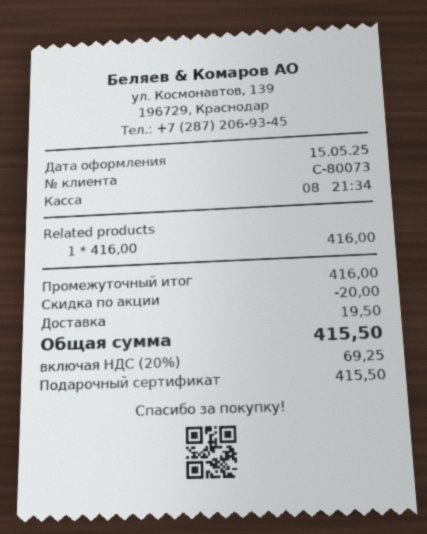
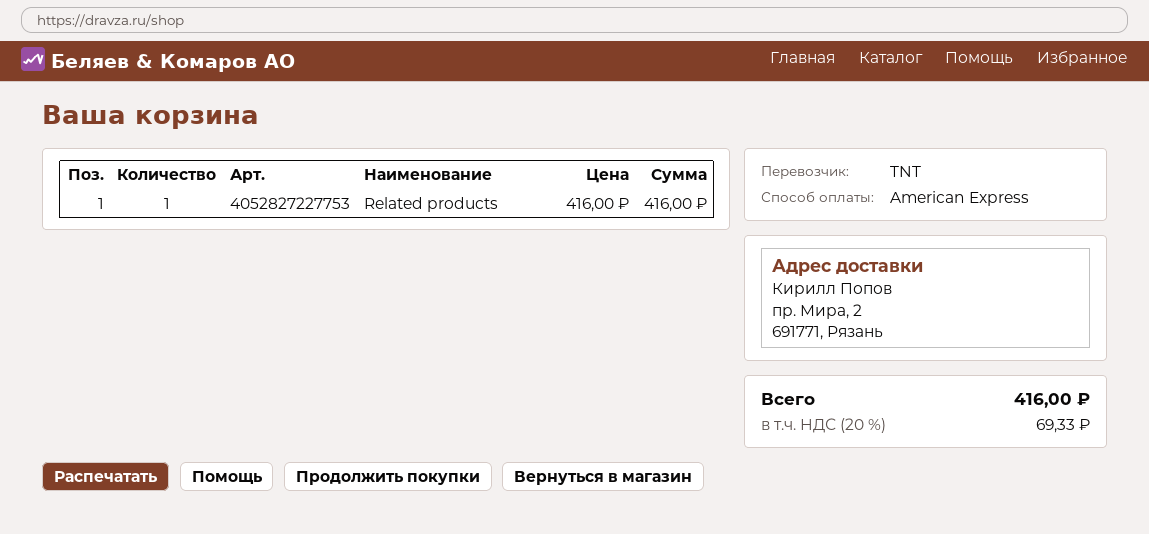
payment method: gift card -> American Express
discount: 20.00 -> none
shipping: 19.50 -> none
tax: 20% = 69.25 -> 20% = 69.33
total: 415.50 -> 416.00

